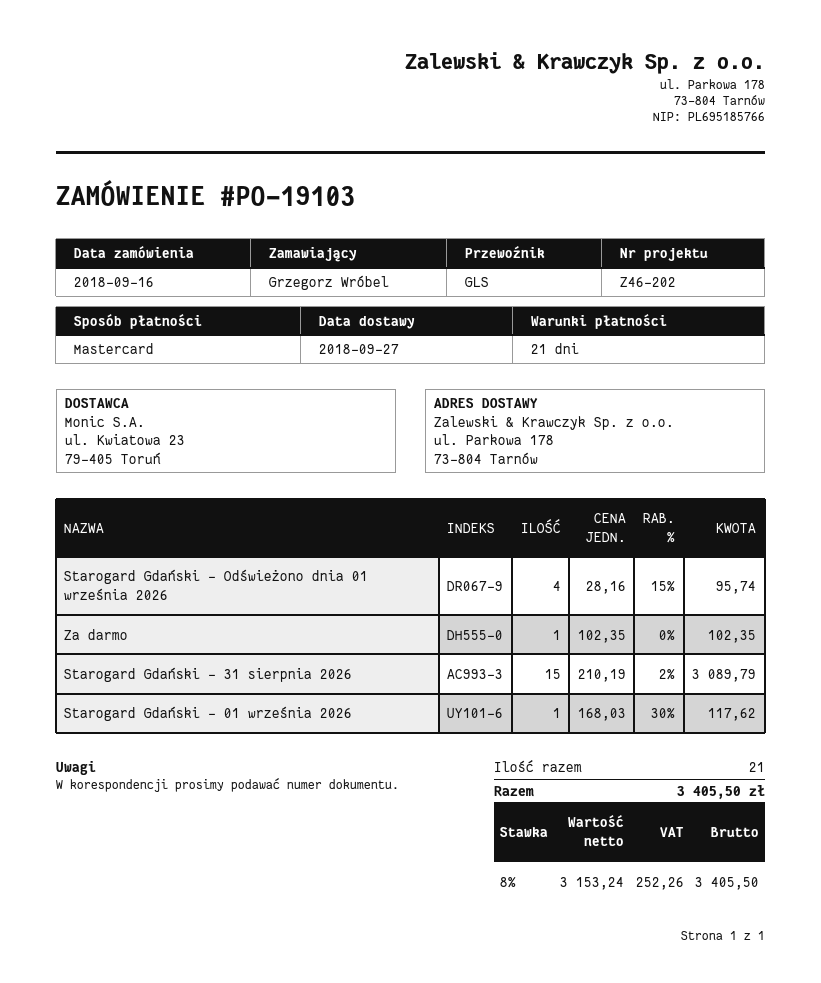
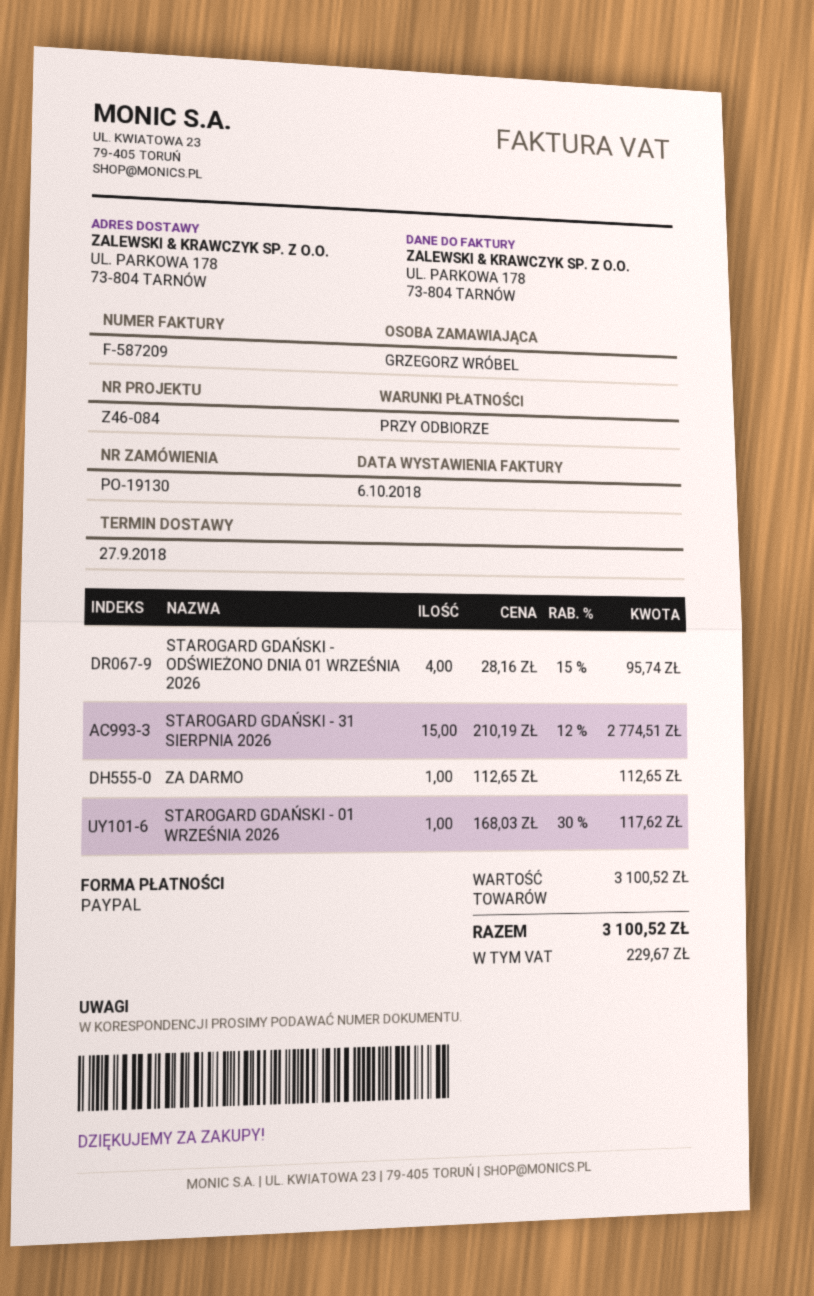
order number: PO-19103 -> PO-19130
payment terms: 21 days -> on receipt
reference: Z46-202 -> Z46-084
payment method: Mastercard -> PayPal
Za darmo: 1 x 102.35 = 102.35 -> 1 x 112.65 = 112.65
Starogard Gdański - 31 sierpnia 2026: 15 x 210.19 - 2% = 3089.79 -> 15 x 210.19 - 12% = 2774.51
tax: 252.26 -> 229.67
total: 3405.50 -> 3100.52

